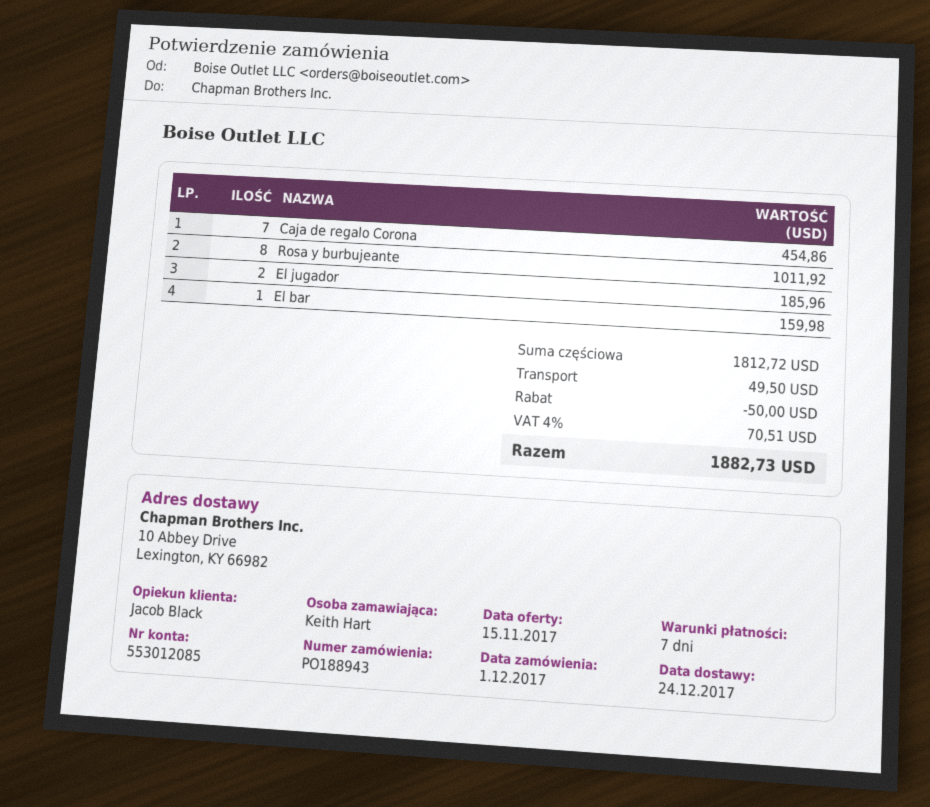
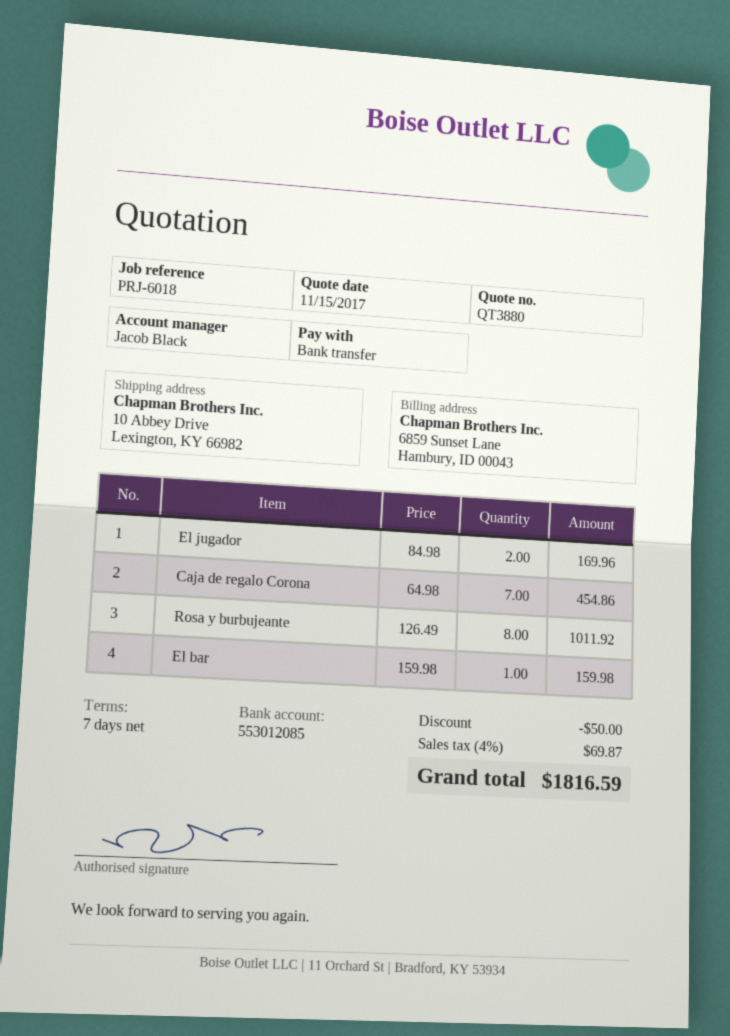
El jugador: 2 for 185.96 -> 2 for 169.96
shipping: 49.50 -> none
tax: 4% = 70.51 -> 4% = 69.87
total: 1882.73 -> 1816.59

